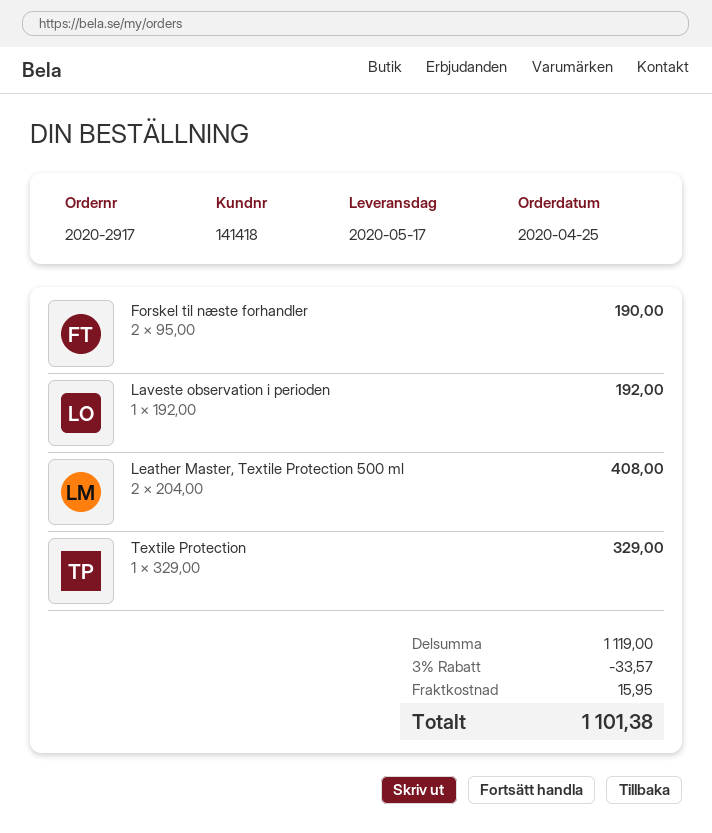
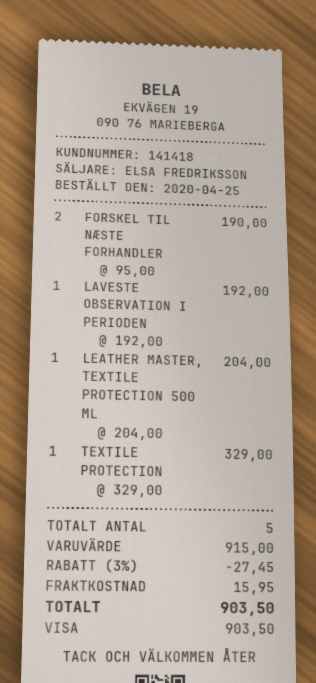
Leather Master, Textile Protection 500 ml: 2 x 204.00 = 408.00 -> 1 x 204.00 = 204.00
subtotal: 1119.00 -> 915.00
discount: 3% = 33.57 -> 3% = 27.45
total: 1101.38 -> 903.50

